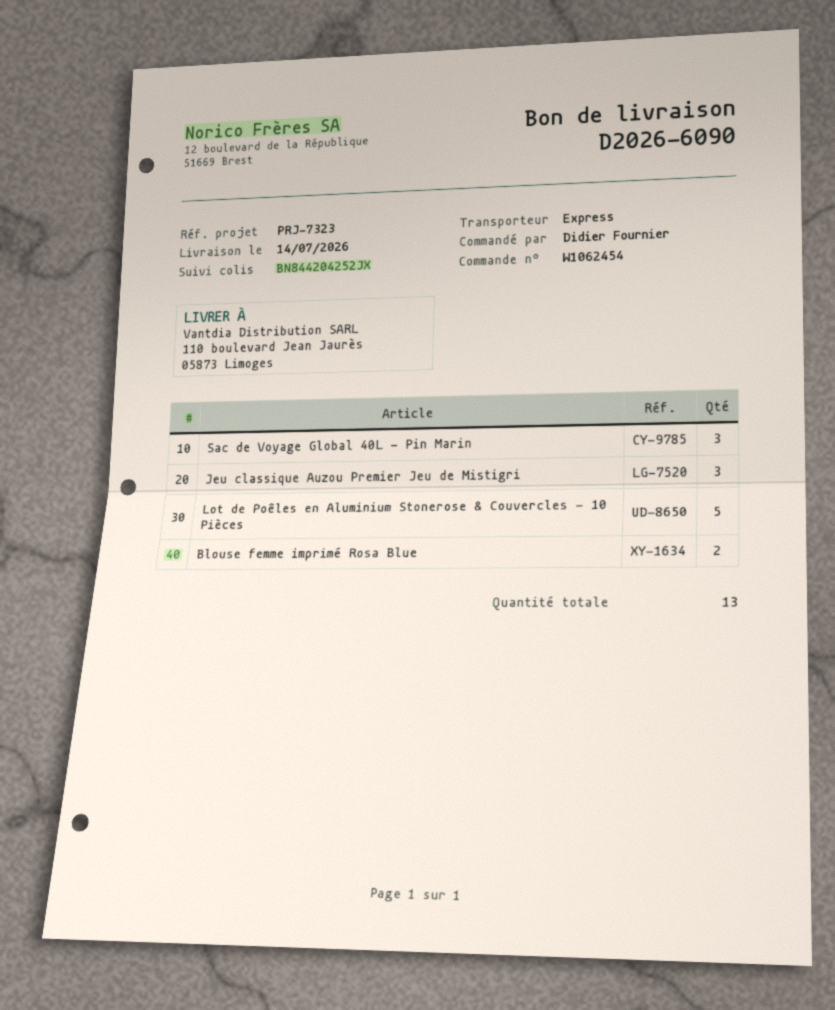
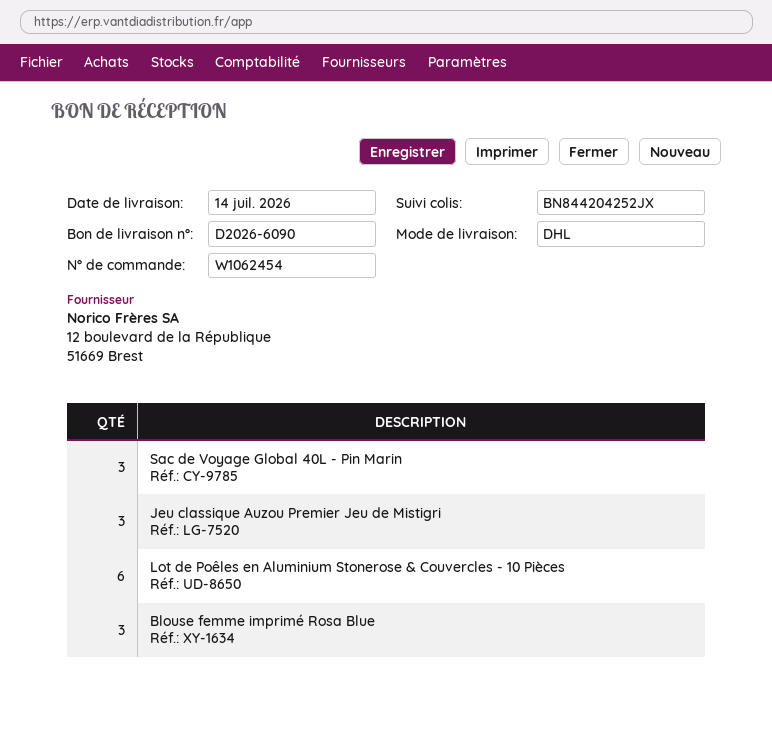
shipping method: express -> DHL
Lot de Poêles en Aluminium Stonerose & Couvercles - 10 Pièces: 5 -> 6
Blouse femme imprimé Rosa Blue: 2 -> 3

